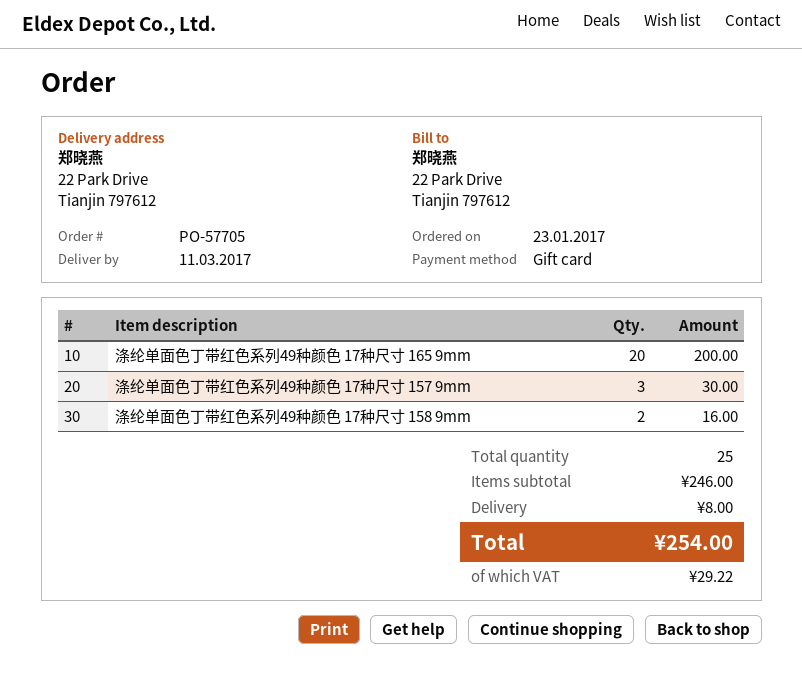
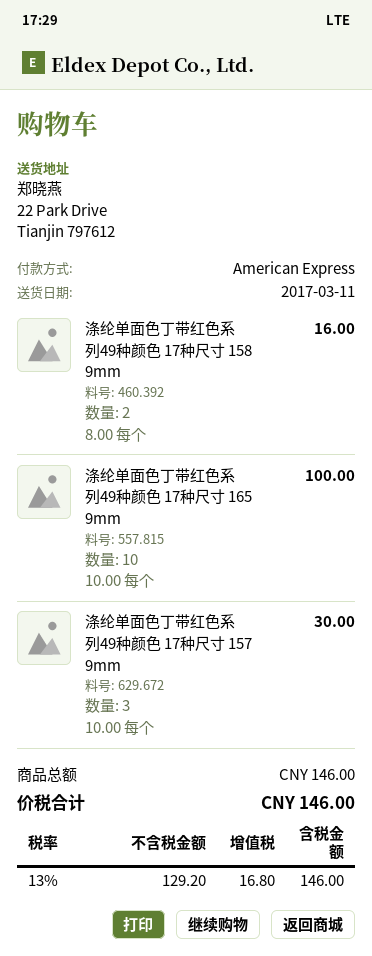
payment method: gift card -> American Express
涤纶单面色丁带红色系列49种颜色 17种尺寸 165 9mm: 20 for 200.00 -> 10 for 100.00
subtotal: 246.00 -> 146.00
shipping: 8.00 -> none
tax: 29.22 -> 16.80
total: 254.00 -> 146.00

